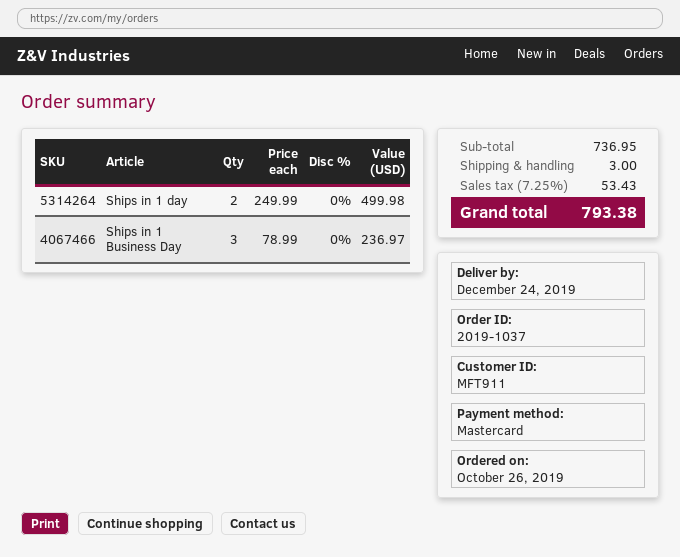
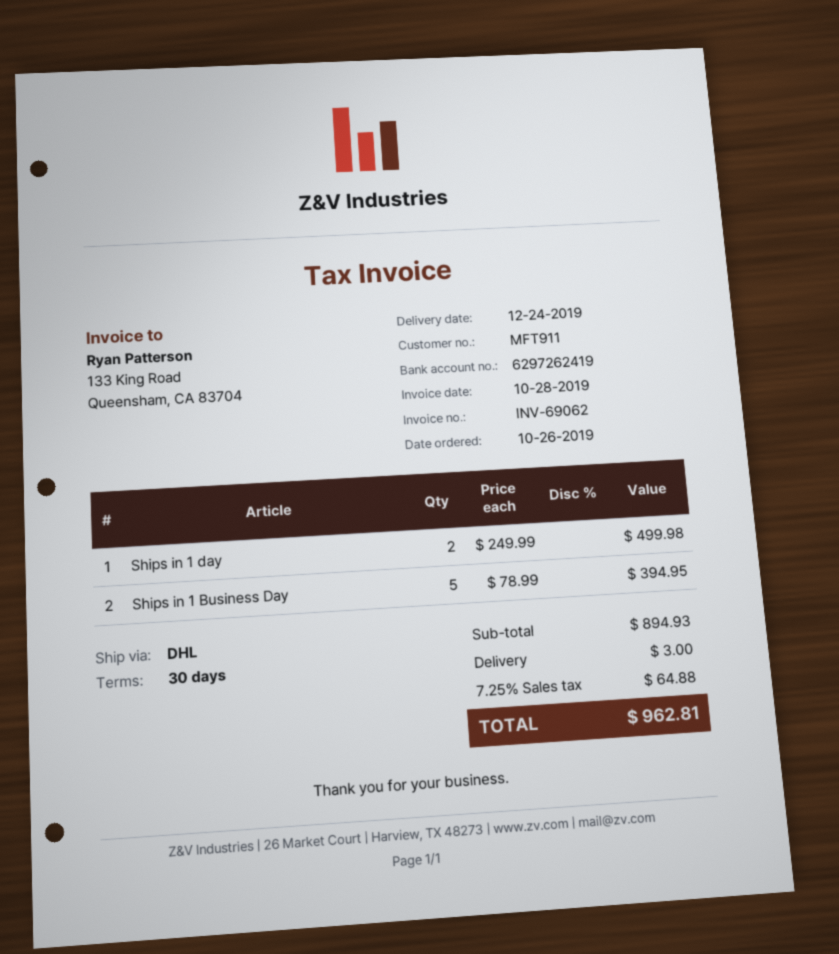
Ships in 1 Business Day: 3 x 78.99 = 236.97 -> 5 x 78.99 = 394.95
subtotal: 736.95 -> 894.93
tax: 7.25% = 53.43 -> 7.25% = 64.88
total: 793.38 -> 962.81

